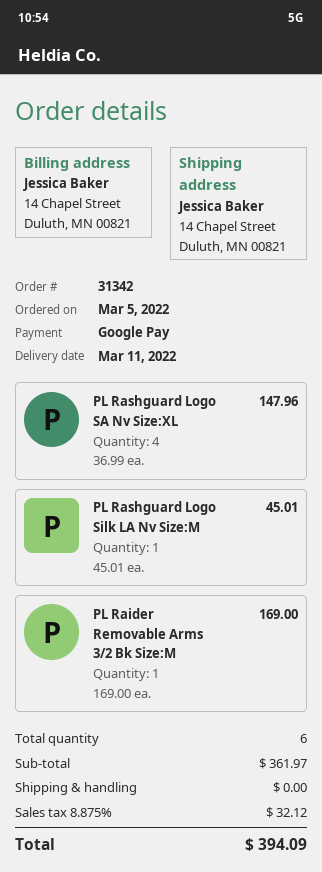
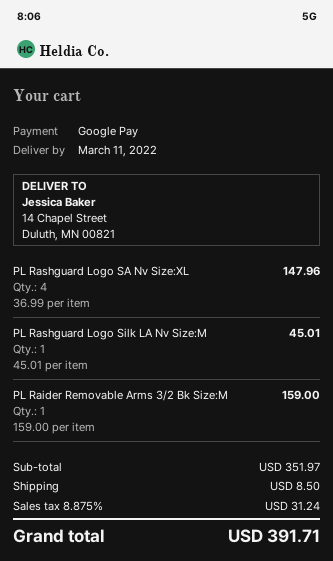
PL Raider Removable Arms 3/2 Bk Size:M: 1 x 169.00 = 169.00 -> 1 x 159.00 = 159.00
subtotal: 361.97 -> 351.97
shipping: 0.00 -> 8.50
tax: 8.875% = 32.12 -> 8.875% = 31.24
total: 394.09 -> 391.71

